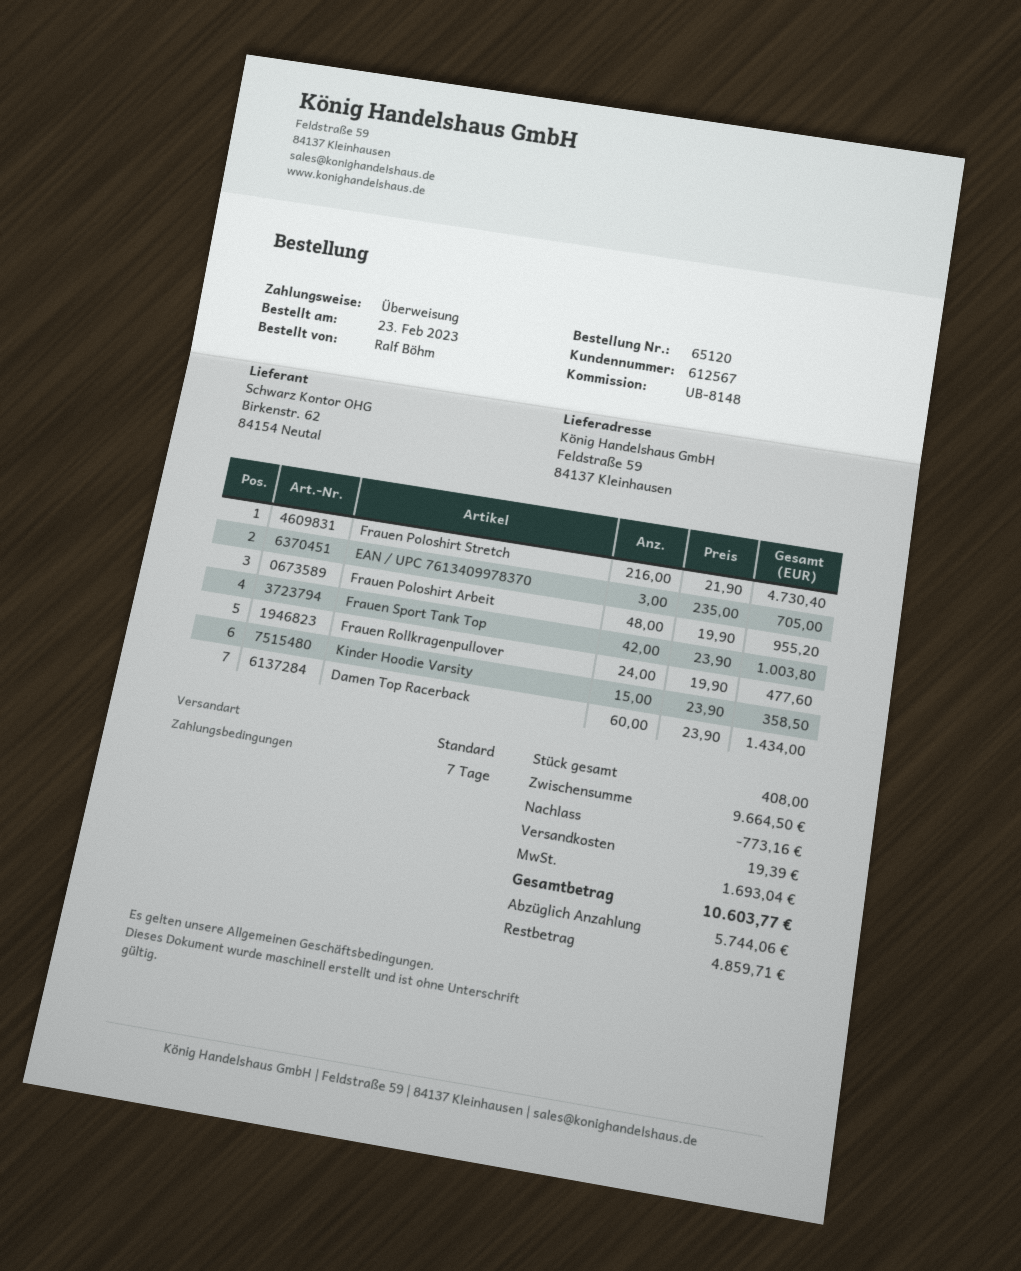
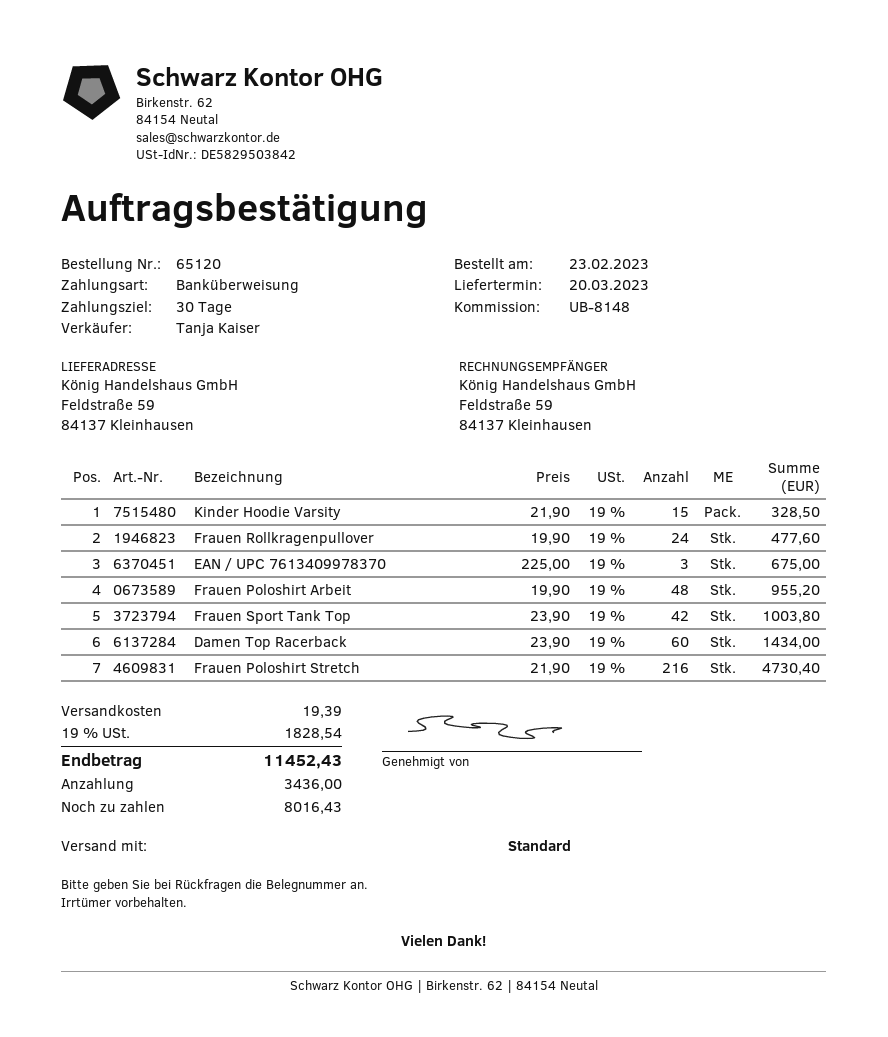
payment terms: 7 days -> 30 days
EAN / UPC 7613409978370: 3 x 235.00 = 705.00 -> 3 x 225.00 = 675.00
Kinder Hoodie Varsity: 15 x 23.90 = 358.50 -> 15 x 21.90 = 328.50
discount: 773.16 -> none
tax: 1693.04 -> 1828.54
total: 10603.77 -> 11452.43
deposit: 5744.06 -> 3436.00
balance: 4859.71 -> 8016.43

